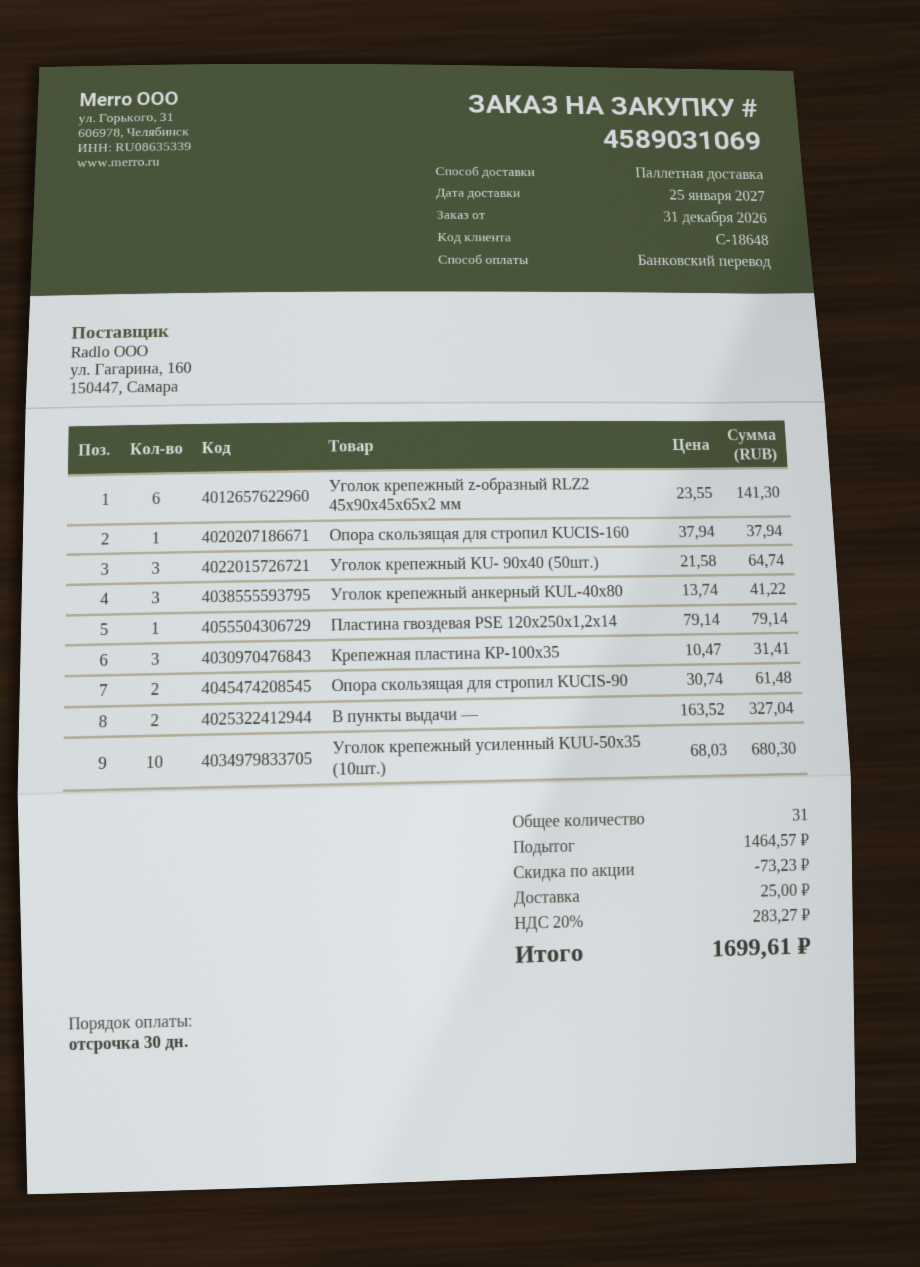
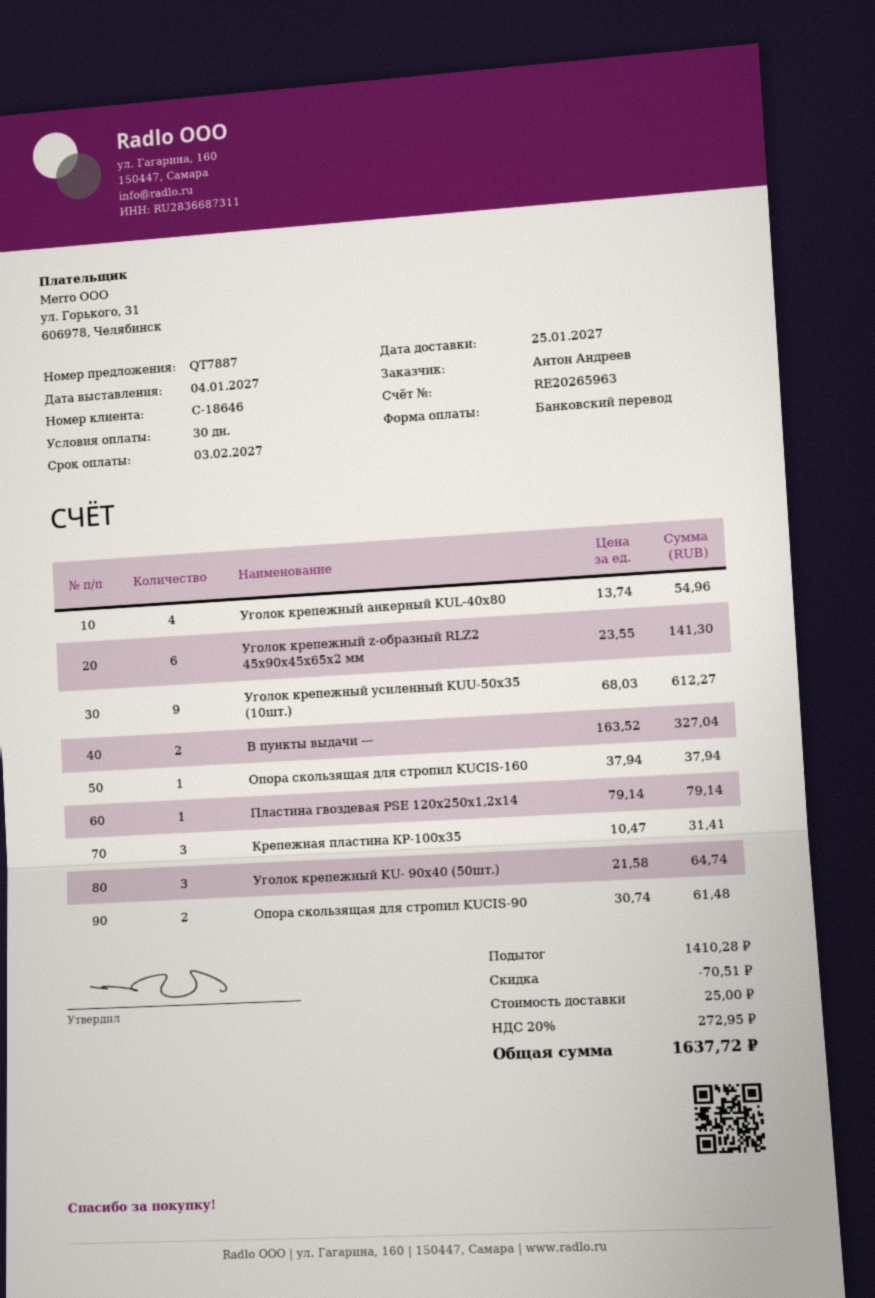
customer number: C-18648 -> C-18646
Уголок крепежный анкерный KUL-40х80: 3 x 13.74 = 41.22 -> 4 x 13.74 = 54.96
Уголок крепежный усиленный KUU-50х35 (10шт.): 10 x 68.03 = 680.30 -> 9 x 68.03 = 612.27
subtotal: 1464.57 -> 1410.28
discount: 73.23 -> 70.51
tax: 20% = 283.27 -> 20% = 272.95
total: 1699.61 -> 1637.72

